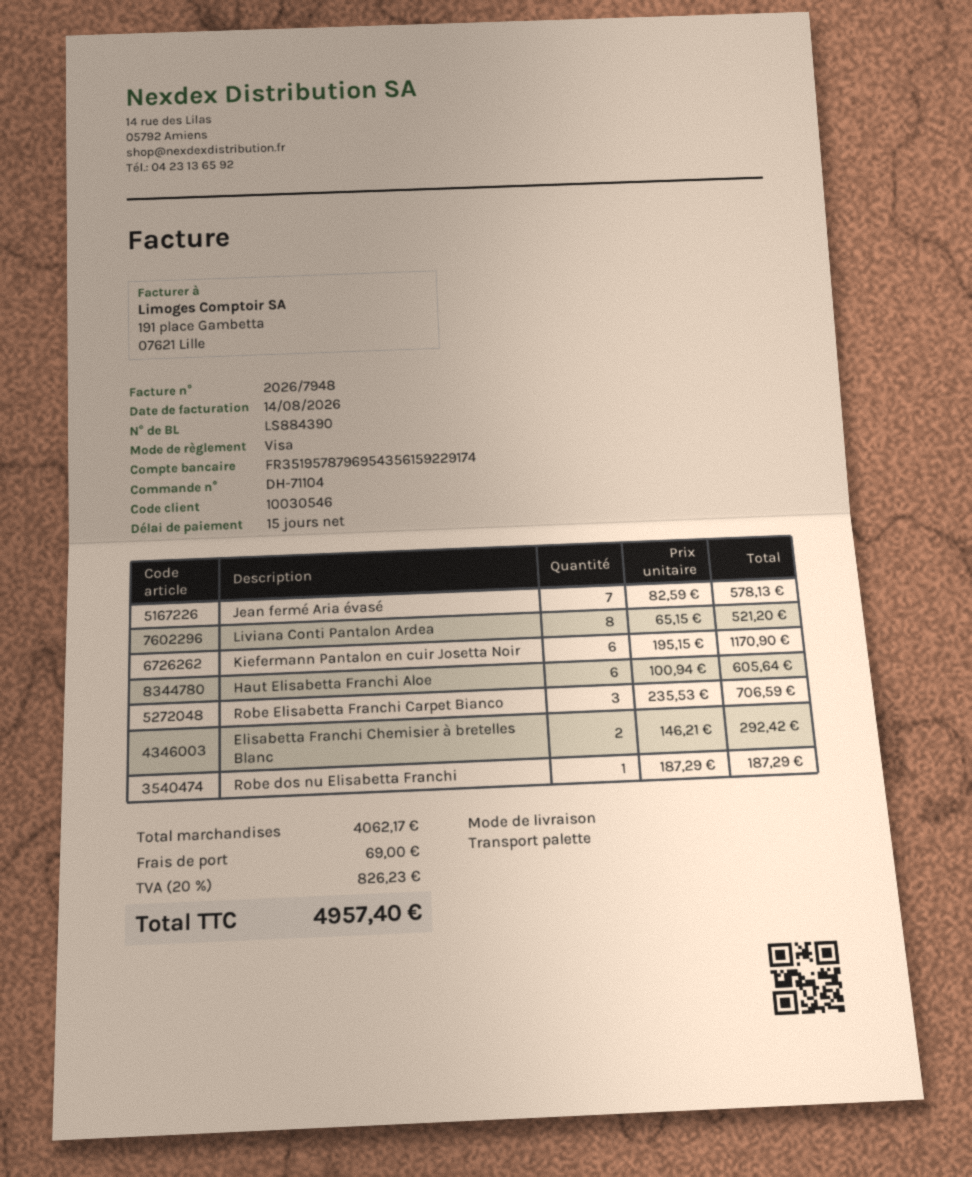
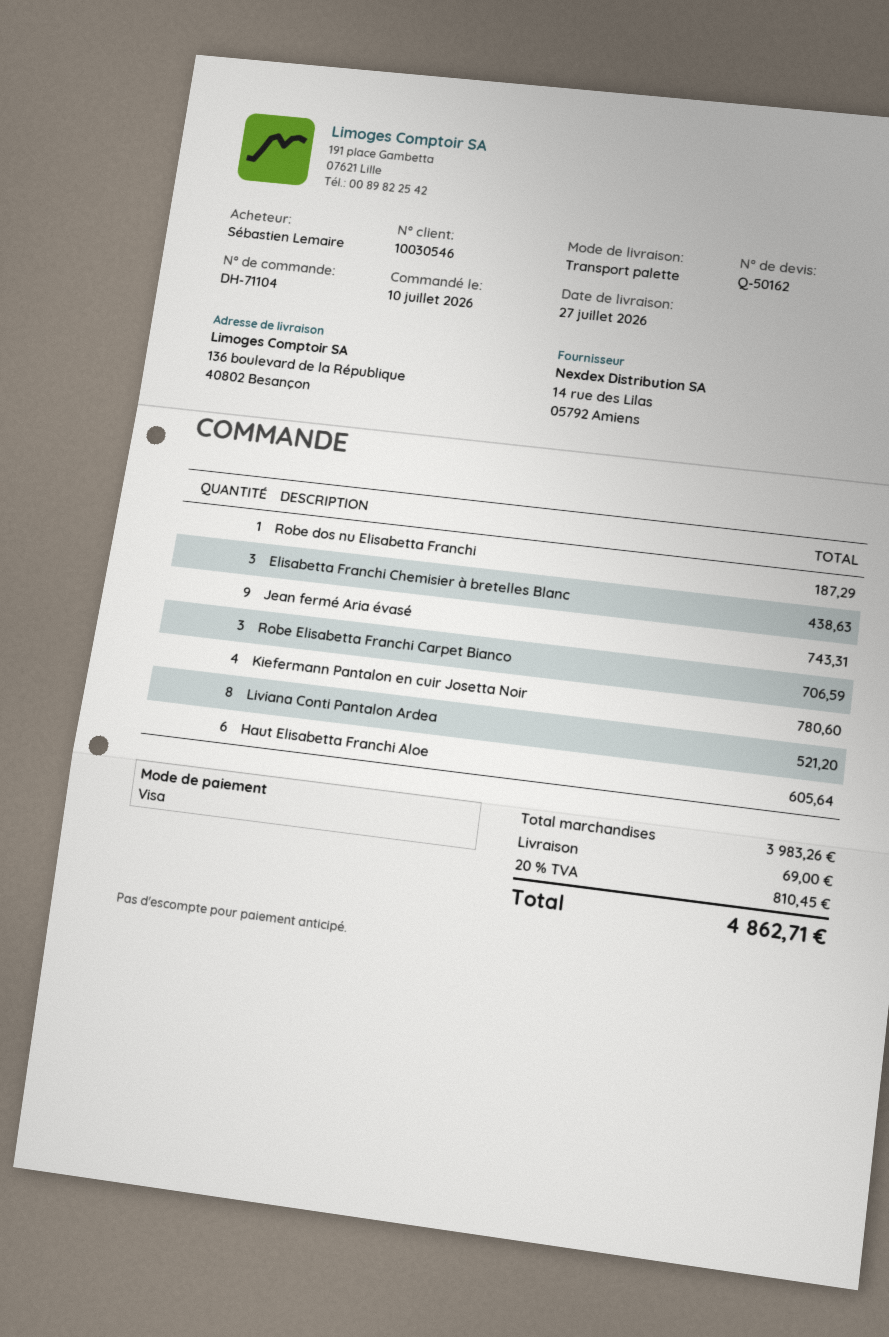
Jean fermé Aria évasé: 7 for 578.13 -> 9 for 743.31
Kiefermann Pantalon en cuir Josetta Noir: 6 for 1170.90 -> 4 for 780.60
Elisabetta Franchi Chemisier à bretelles Blanc: 2 for 292.42 -> 3 for 438.63
subtotal: 4062.17 -> 3983.26
tax: 20% = 826.23 -> 20% = 810.45
total: 4957.40 -> 4862.71

